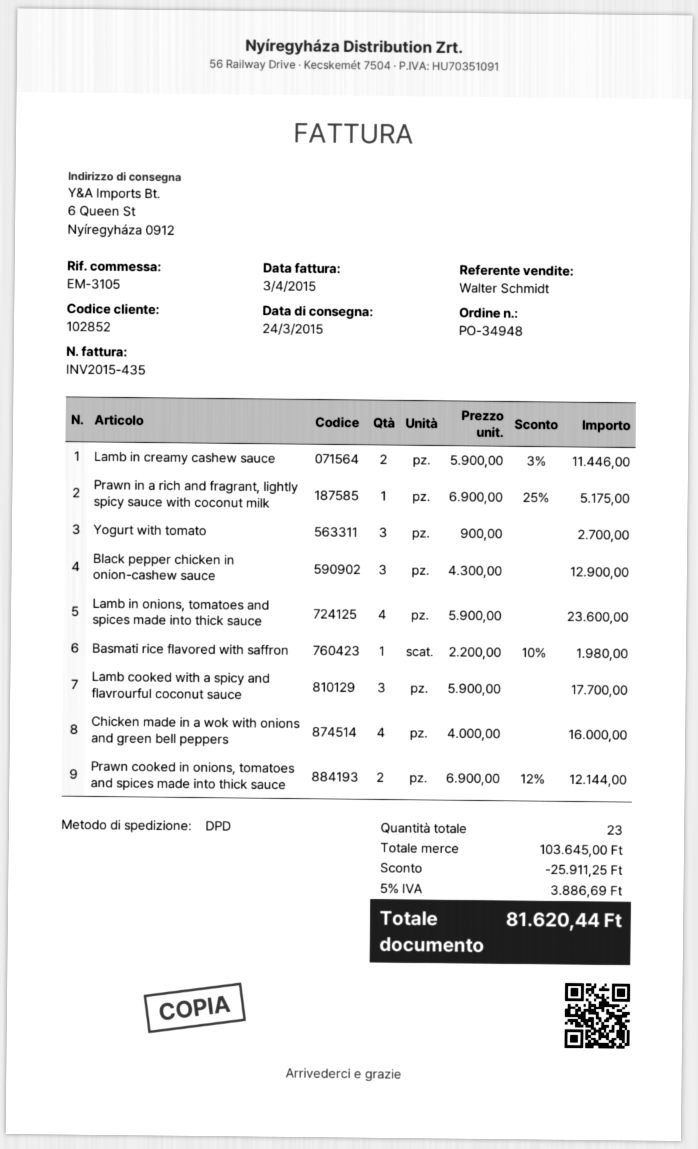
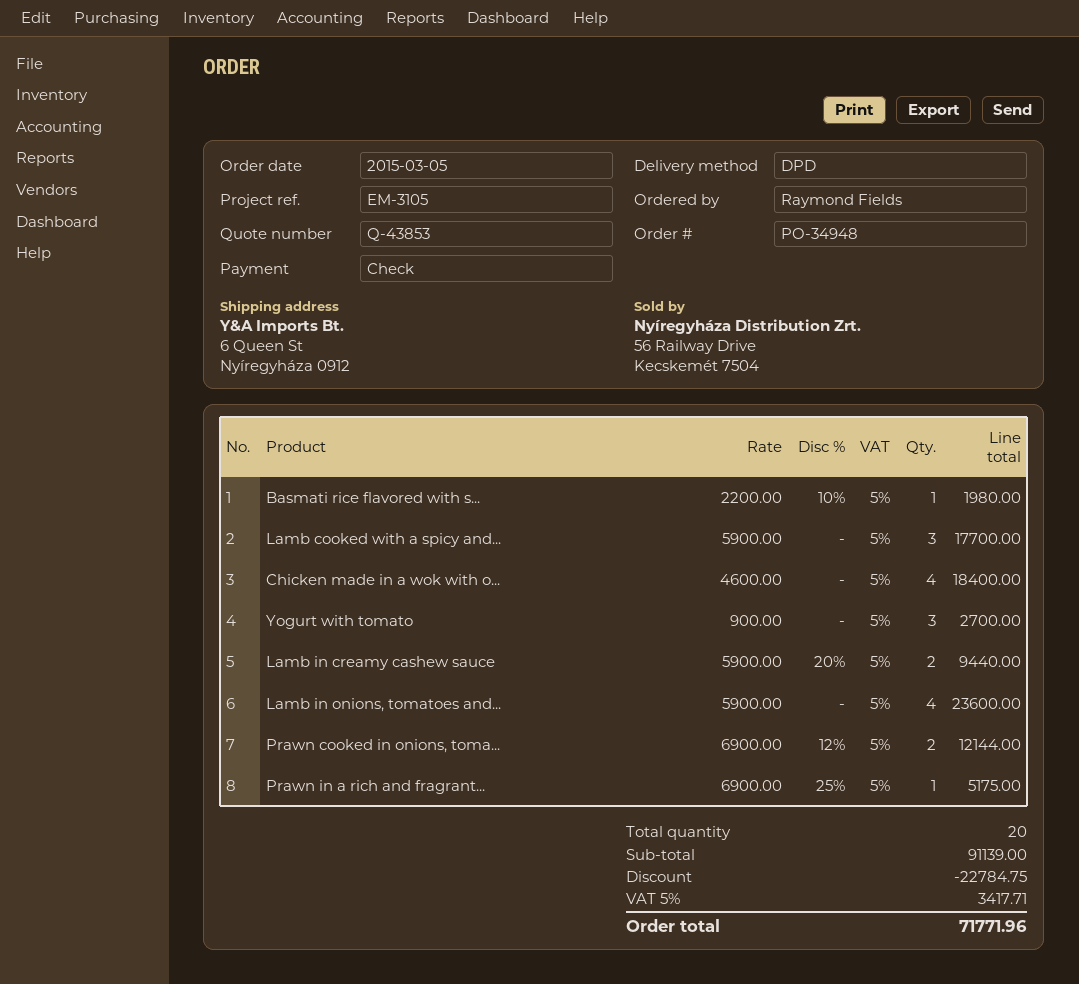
Lamb in creamy cashew sauce: 2 x 5900.00 - 3% = 11446.00 -> 2 x 5900.00 - 20% = 9440.00
Black pepper chicken in onion-cashew sauce: 3 x 4300.00 = 12900.00 -> none
Chicken made in a wok with onions and green bell peppers: 4 x 4000.00 = 16000.00 -> 4 x 4600.00 = 18400.00
total quantity: 23 -> 20
subtotal: 103645.00 -> 91139.00
discount: 25911.25 -> 22784.75
tax: 5% = 3886.69 -> 5% = 3417.71
total: 81620.44 -> 71771.96

